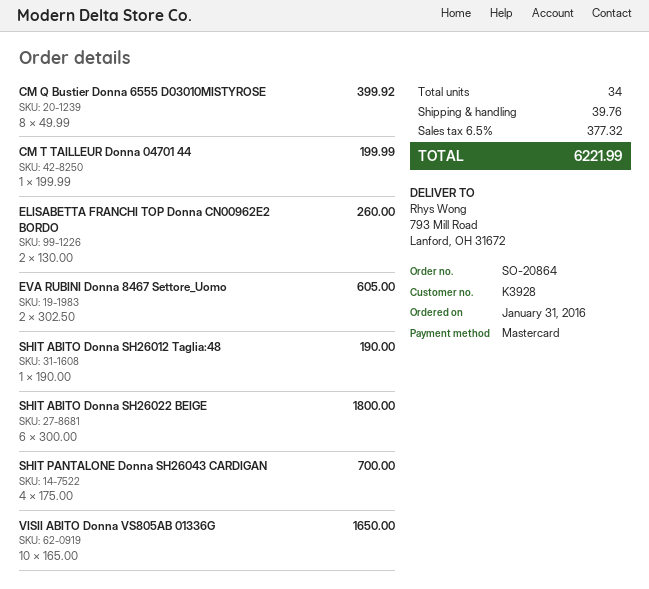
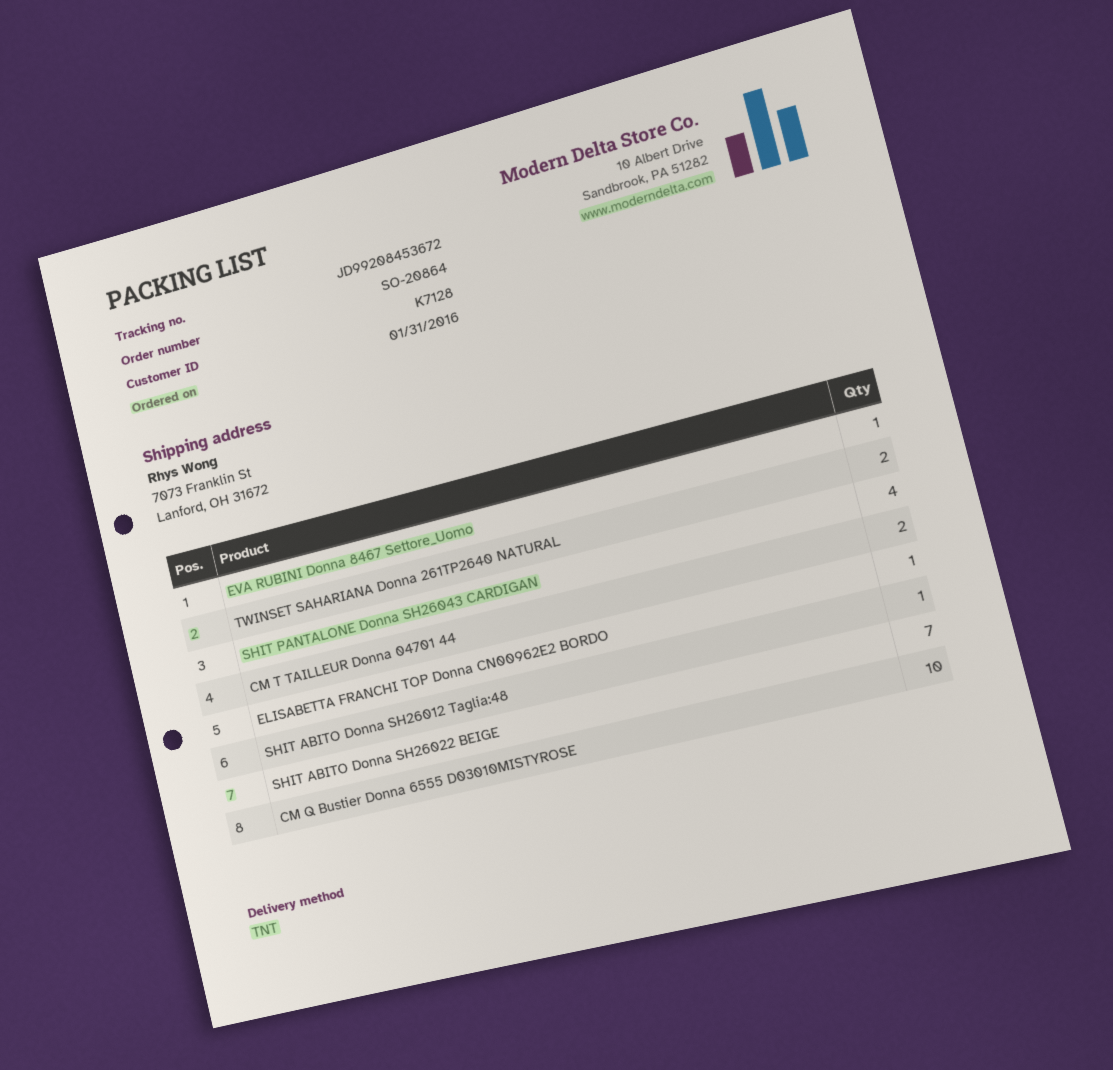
customer number: K3928 -> K7128
ship to: 793 Mill Road, Lanford, OH 31672 -> 7073 Franklin St, Lanford, OH 31672
CM Q Bustier Donna 6555 D03010MISTYROSE: 8 -> 10
CM T TAILLEUR Donna 04701 44: 1 -> 2
ELISABETTA FRANCHI TOP Donna CN00962E2 BORDO: 2 -> 1
EVA RUBINI Donna 8467 Settore_Uomo: 2 -> 1
SHIT ABITO Donna SH26022 BEIGE: 6 -> 7
VISII ABITO Donna VS805AB 01336G: 10 -> none
TWINSET SAHARIANA Donna 261TP2640 NATURAL: none -> 2

